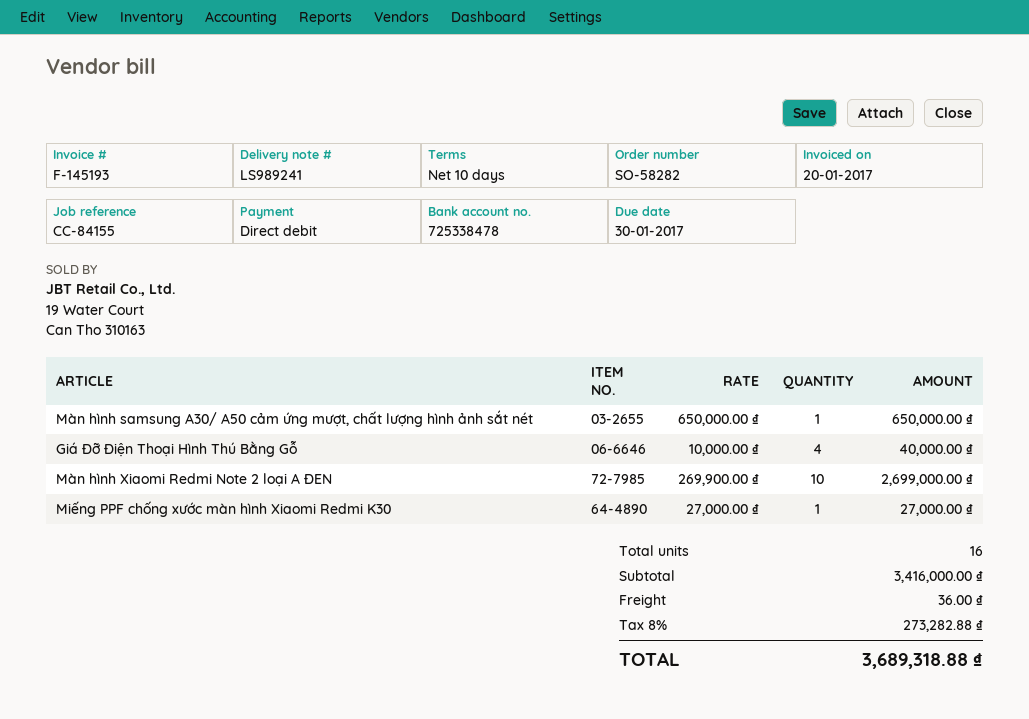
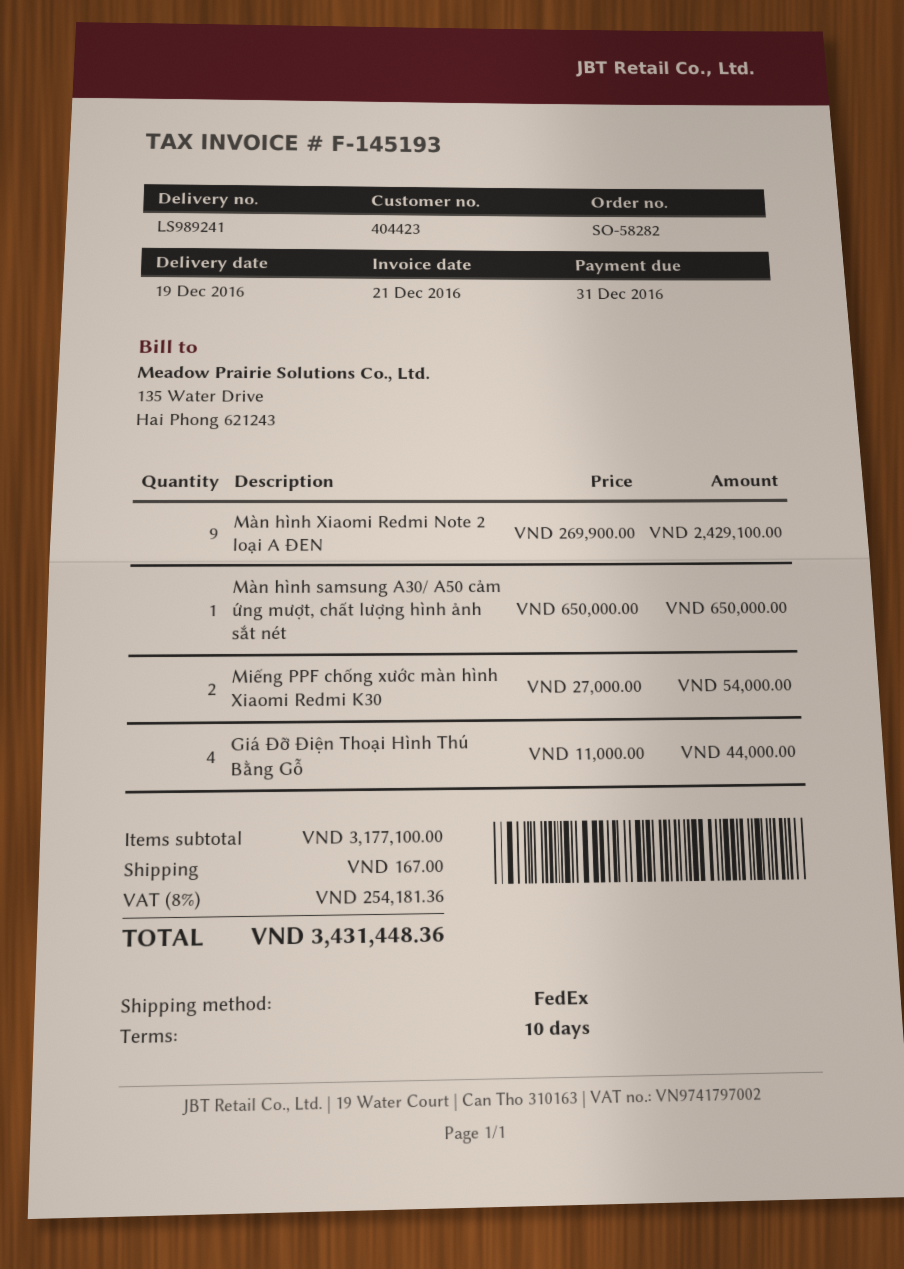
invoice date: 2017-01-20 -> 2016-12-21
due date: 2017-01-30 -> 2016-12-31
Giá Đỡ Điện Thoại Hình Thú Bằng Gỗ: 4 x 10000.00 = 40000.00 -> 4 x 11000.00 = 44000.00
Màn hình Xiaomi Redmi Note 2 loại A ĐEN: 10 x 269900.00 = 2699000.00 -> 9 x 269900.00 = 2429100.00
Miếng PPF chống xước màn hình Xiaomi Redmi K30: 1 x 27000.00 = 27000.00 -> 2 x 27000.00 = 54000.00
subtotal: 3416000.00 -> 3177100.00
shipping: 36.00 -> 167.00
tax: 8% = 273282.88 -> 8% = 254181.36
total: 3689318.88 -> 3431448.36

